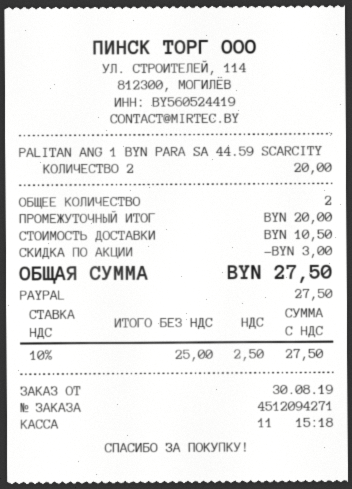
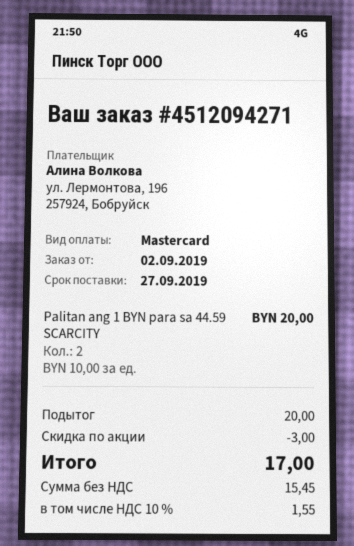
order date: 2019-08-30 -> 2019-09-02
payment method: PayPal -> Mastercard
shipping: 10.50 -> none
net: 25.00 -> 15.45
tax: 10% = 2.50 -> 10% = 1.55
total: 27.50 -> 17.00

